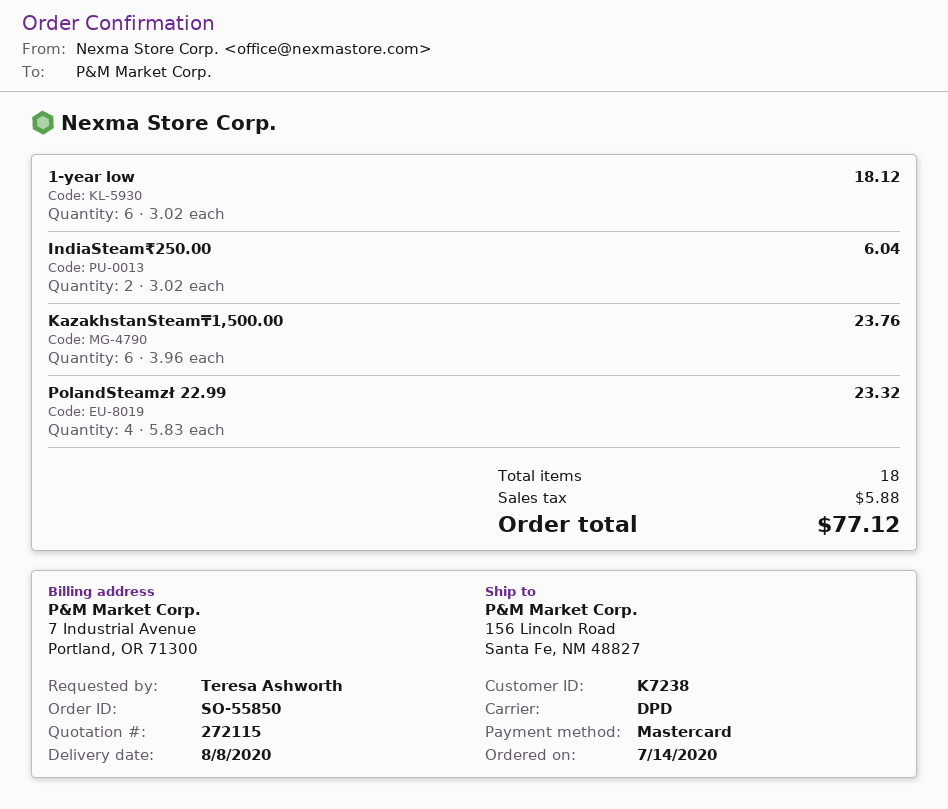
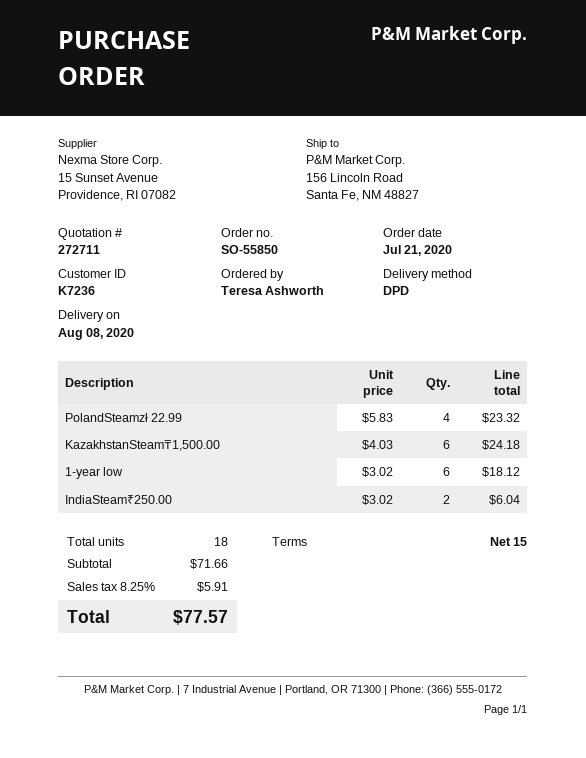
quote number: 272115 -> 272711
order date: 2020-07-14 -> 2020-07-21
customer number: K7238 -> K7236
KazakhstanSteam₸1,500.00: 6 x 3.96 = 23.76 -> 6 x 4.03 = 24.18
tax: 5.88 -> 5.91
total: 77.12 -> 77.57

